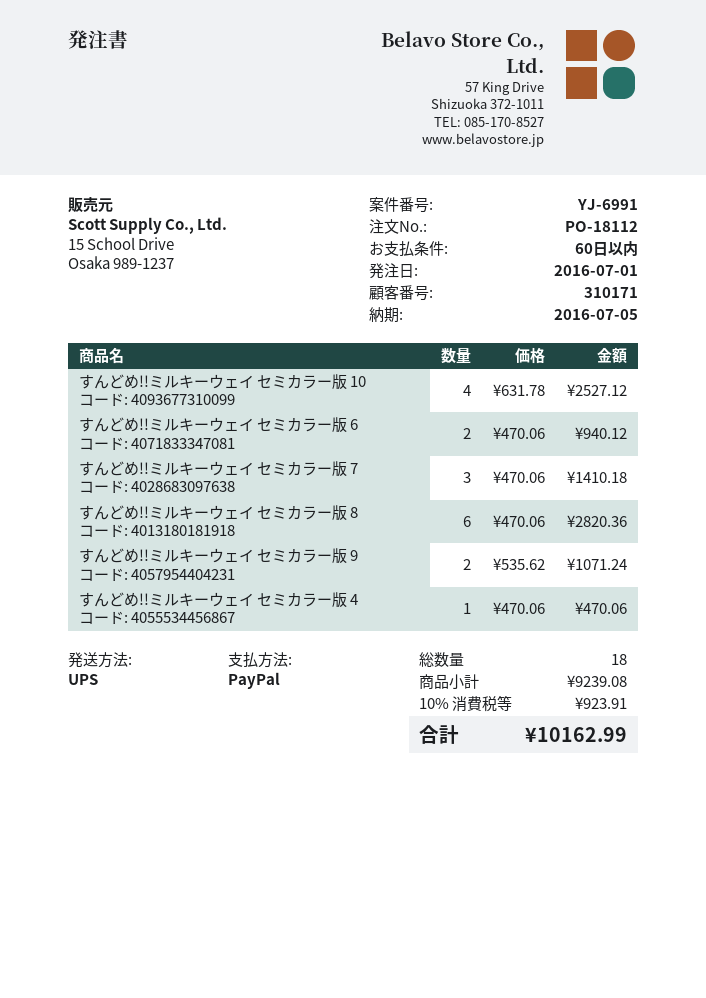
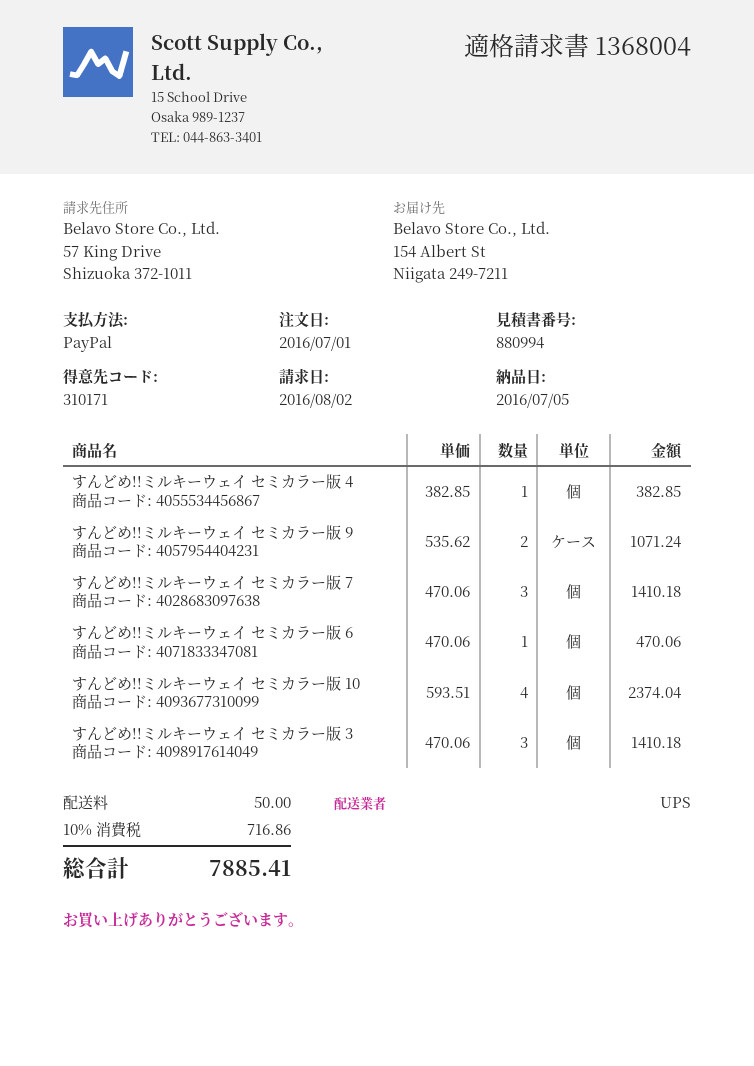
すんどめ!!ミルキーウェイ セミカラー版 10: 4 x 631.78 = 2527.12 -> 4 x 593.51 = 2374.04
すんどめ!!ミルキーウェイ セミカラー版 6: 2 x 470.06 = 940.12 -> 1 x 470.06 = 470.06
すんどめ!!ミルキーウェイ セミカラー版 8: 6 x 470.06 = 2820.36 -> none
すんどめ!!ミルキーウェイ セミカラー版 4: 1 x 470.06 = 470.06 -> 1 x 382.85 = 382.85
すんどめ!!ミルキーウェイ セミカラー版 3: none -> 3 x 470.06 = 1410.18
shipping: none -> 50.00
tax: 10% = 923.91 -> 10% = 716.86
total: 10162.99 -> 7885.41

